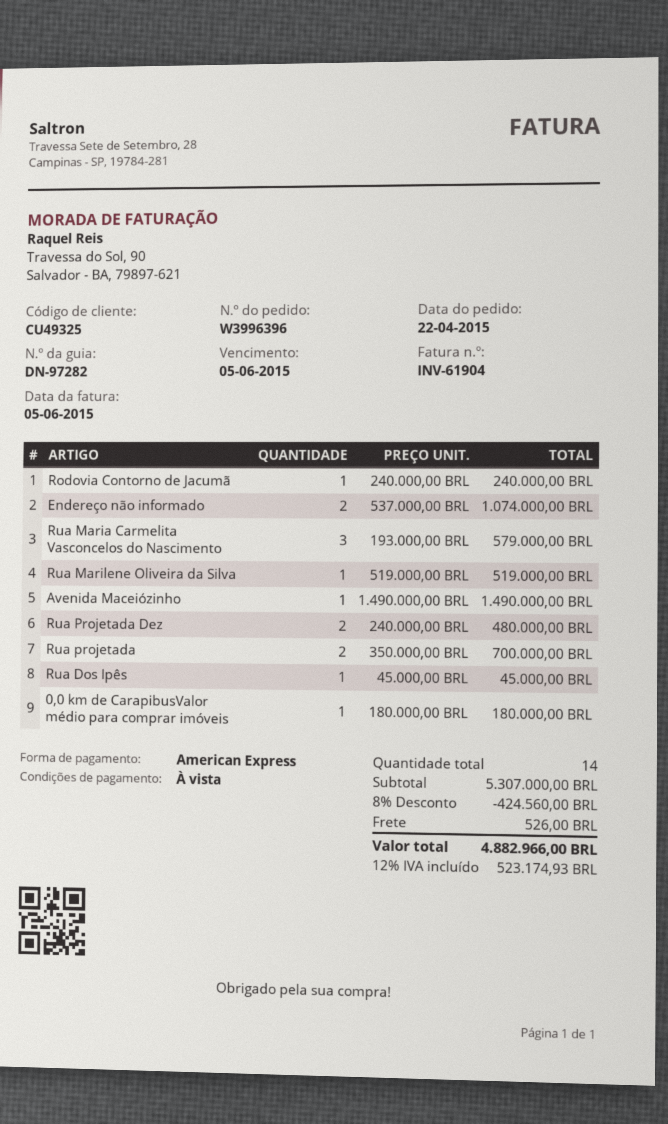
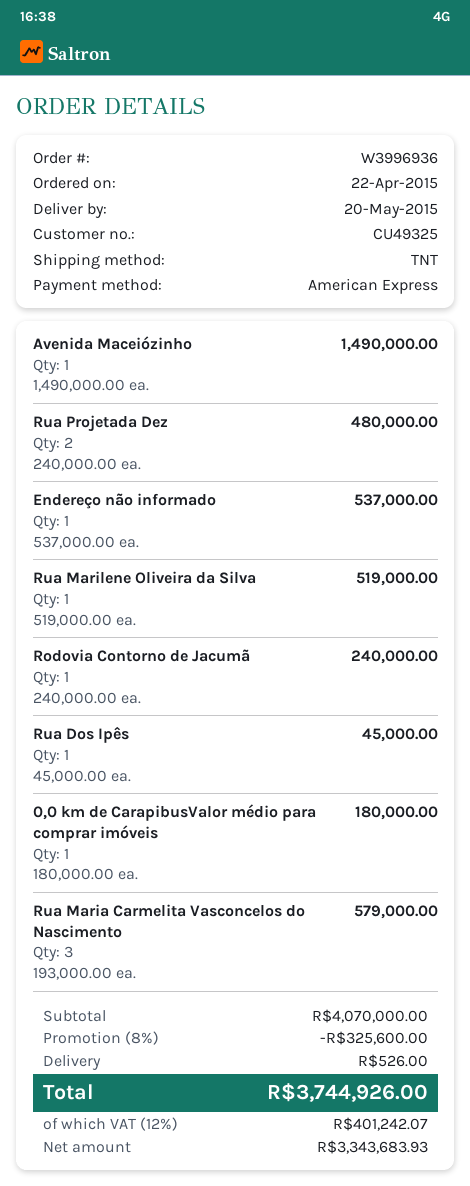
order number: W3996396 -> W3996936
Endereço não informado: 2 x 537000.00 = 1074000.00 -> 1 x 537000.00 = 537000.00
Rua projetada: 2 x 350000.00 = 700000.00 -> none
subtotal: 5307000.00 -> 4070000.00
discount: 8% = 424560.00 -> 8% = 325600.00
tax: 12% = 523174.93 -> 12% = 401242.07
total: 4882966.00 -> 3744926.00

